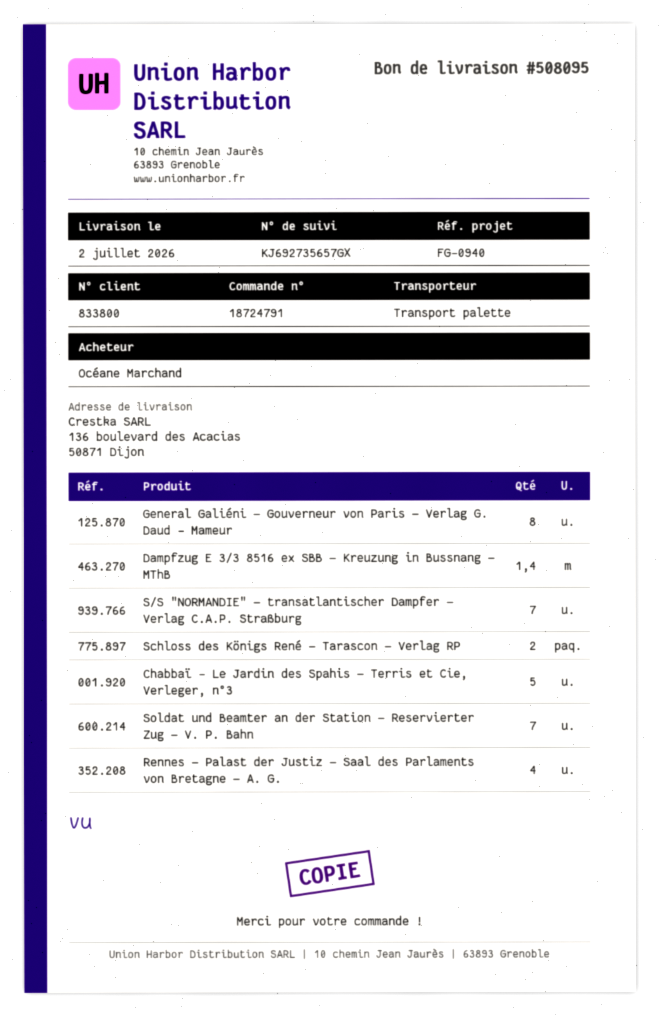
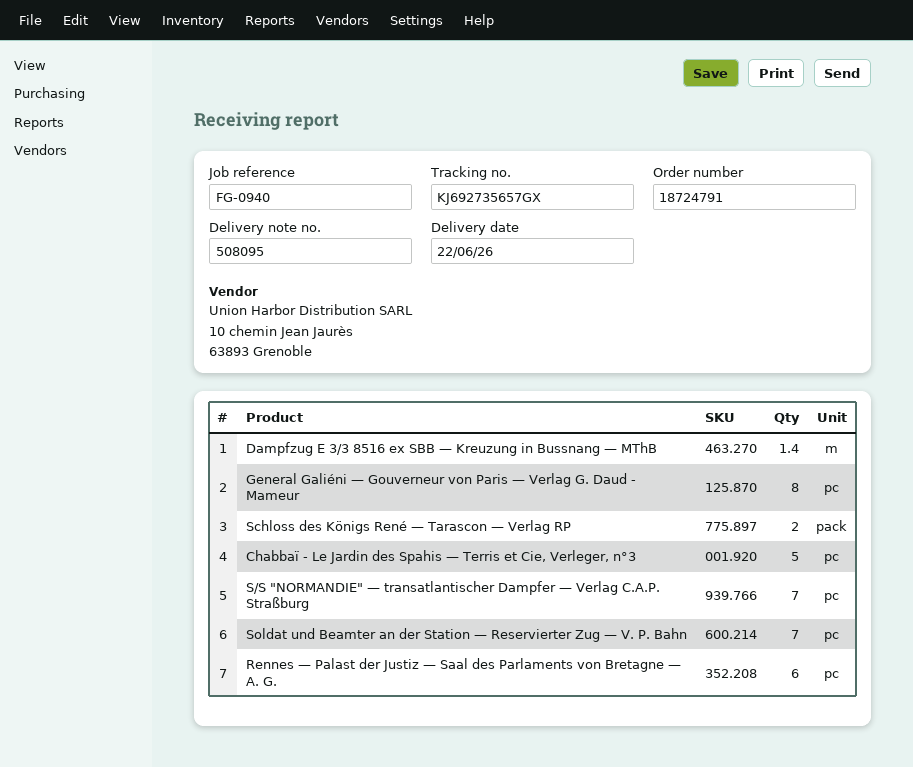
delivery date: 2026-07-02 -> 2026-06-22
Rennes — Palast der Justiz — Saal des Parlaments von Bretagne — A. G.: 4 -> 6

